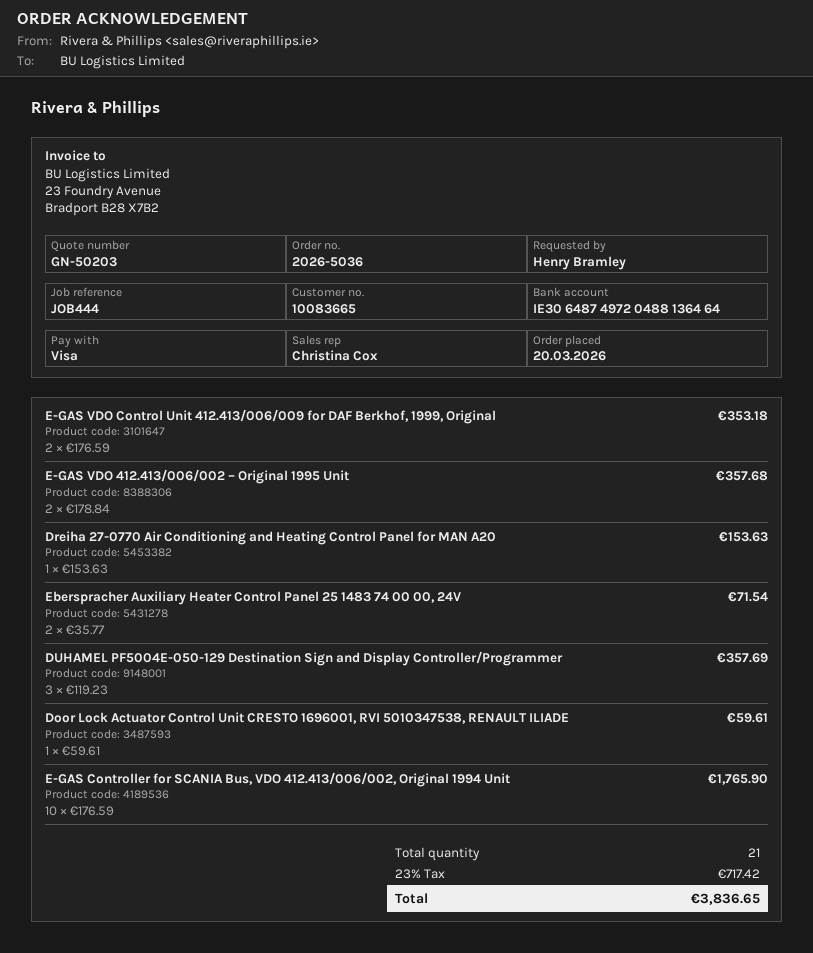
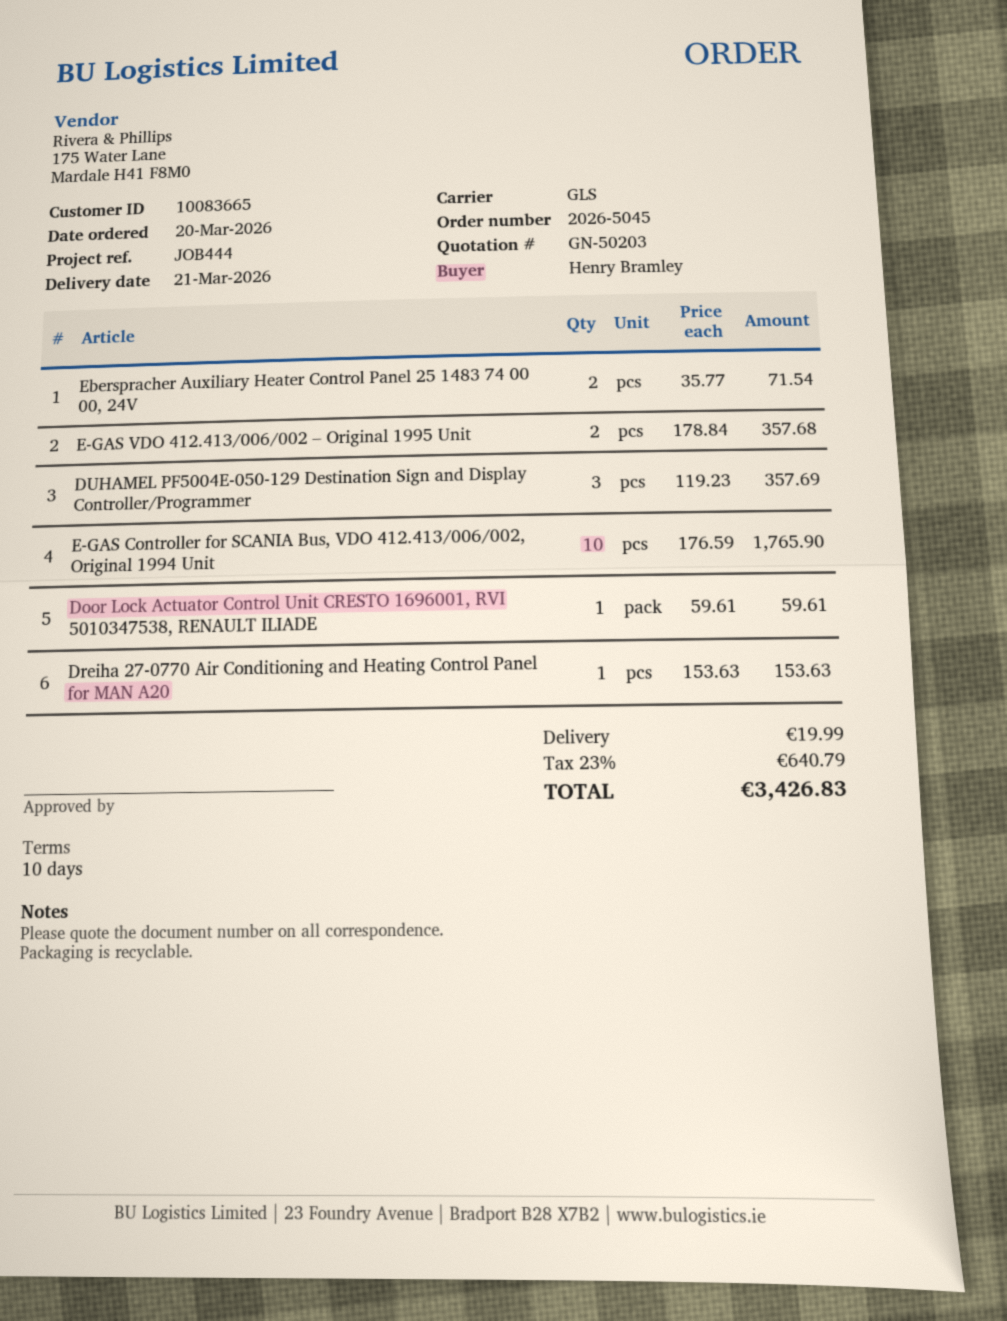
order number: 2026-5036 -> 2026-5045
E-GAS VDO Control Unit 412.413/006/009 for DAF Berkhof, 1999, Original: 2 x 176.59 = 353.18 -> none
shipping: none -> 19.99
tax: 23% = 717.42 -> 23% = 640.79
total: 3836.65 -> 3426.83

